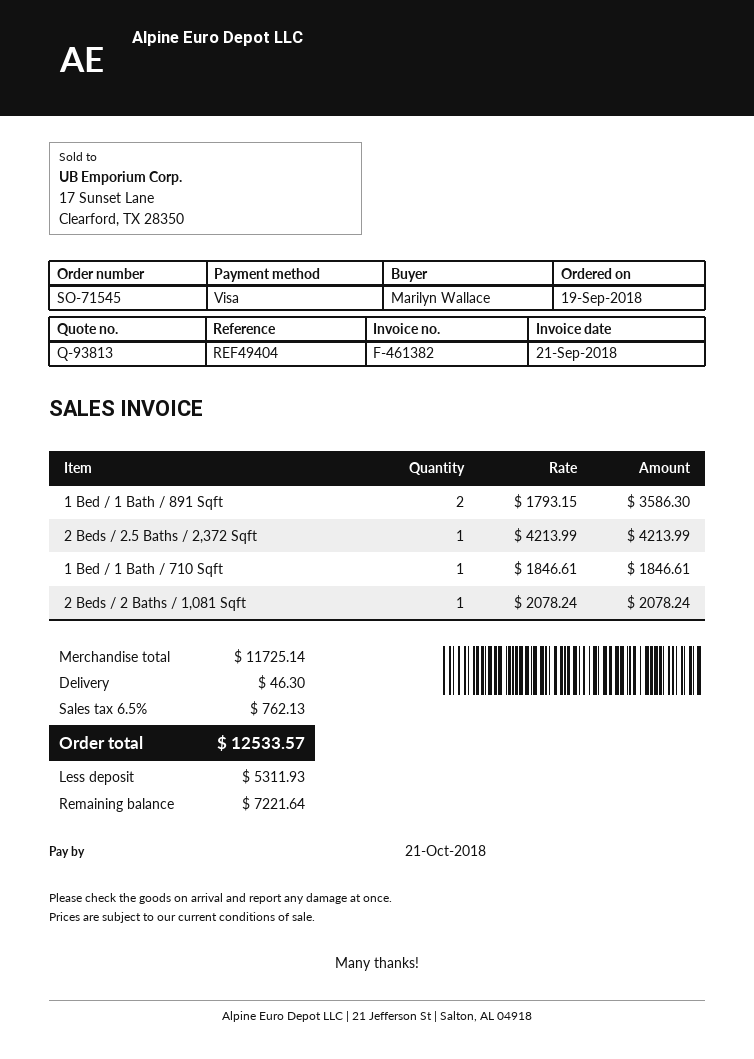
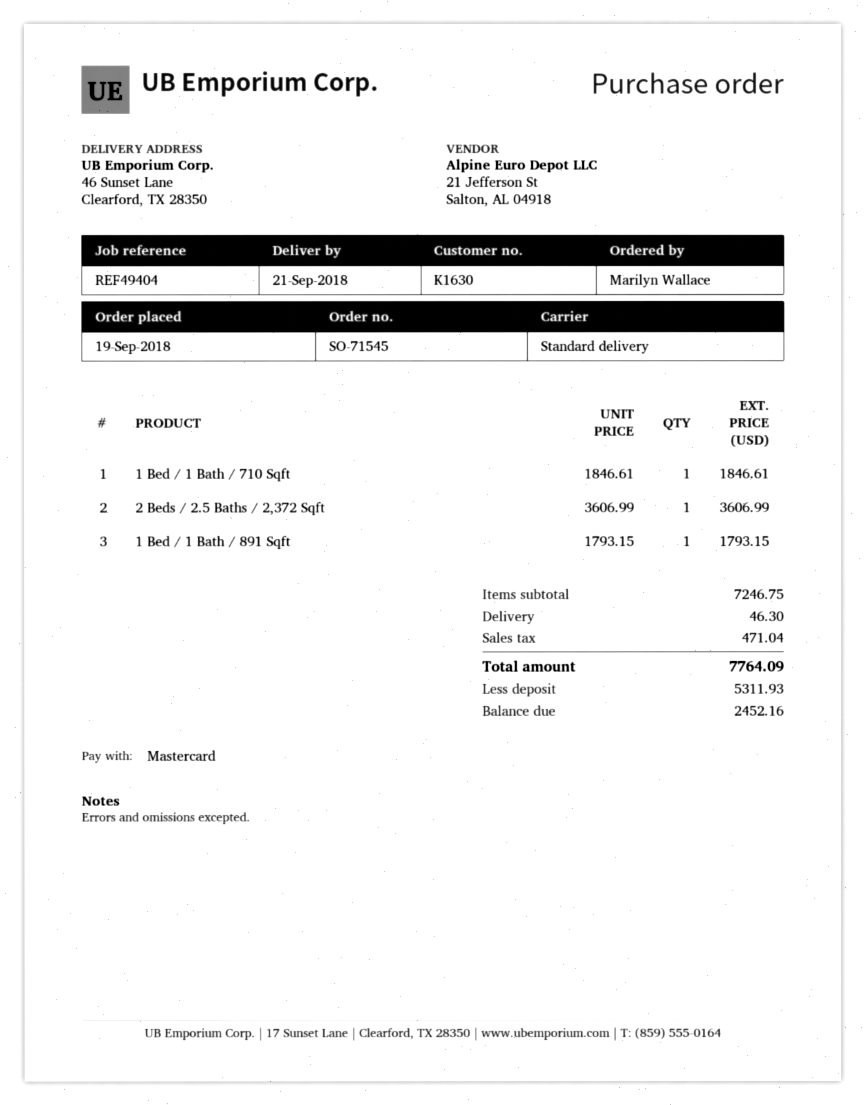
payment method: Visa -> Mastercard
1 Bed / 1 Bath / 891 Sqft: 2 x 1793.15 = 3586.30 -> 1 x 1793.15 = 1793.15
2 Beds / 2.5 Baths / 2,372 Sqft: 1 x 4213.99 = 4213.99 -> 1 x 3606.99 = 3606.99
2 Beds / 2 Baths / 1,081 Sqft: 1 x 2078.24 = 2078.24 -> none
subtotal: 11725.14 -> 7246.75
tax: 762.13 -> 471.04
total: 12533.57 -> 7764.09
balance: 7221.64 -> 2452.16

